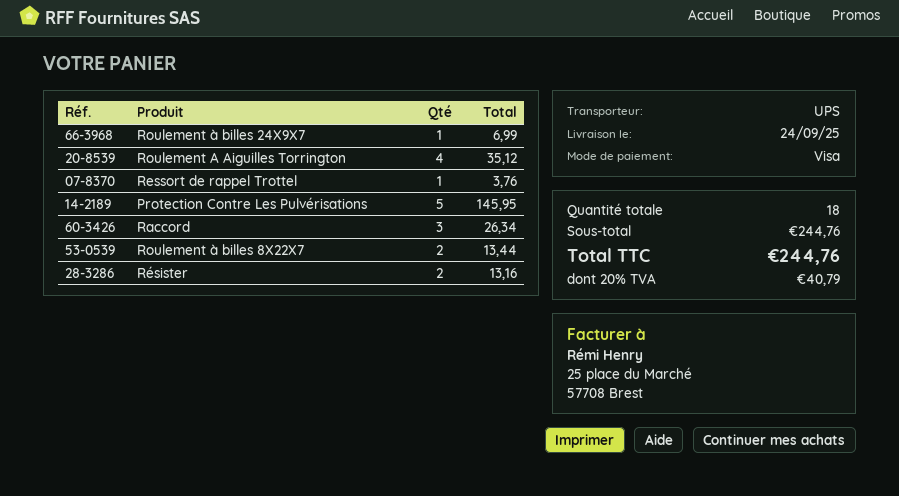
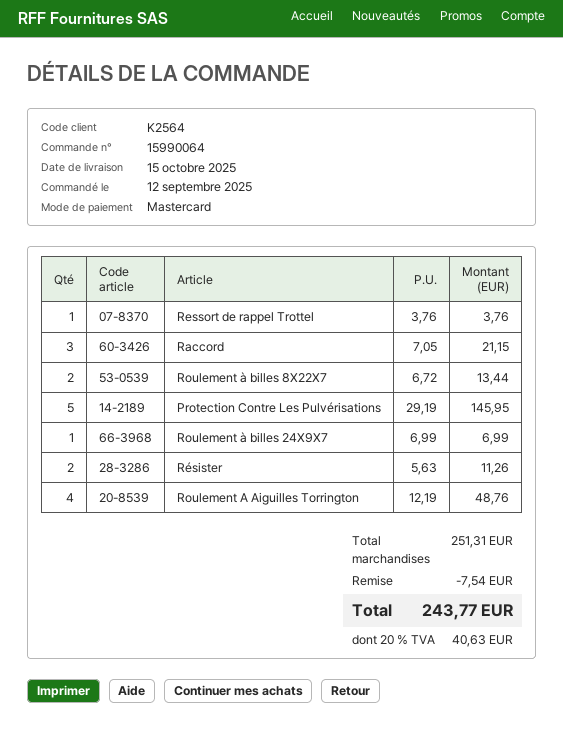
delivery date: 2025-09-24 -> 2025-10-15
payment method: Visa -> Mastercard
Roulement A Aiguilles Torrington: 4 for 35.12 -> 4 for 48.76
Raccord: 3 for 26.34 -> 3 for 21.15
Résister: 2 for 13.16 -> 2 for 11.26
subtotal: 244.76 -> 251.31
discount: none -> 7.54
tax: 20% = 40.79 -> 20% = 40.63
total: 244.76 -> 243.77

